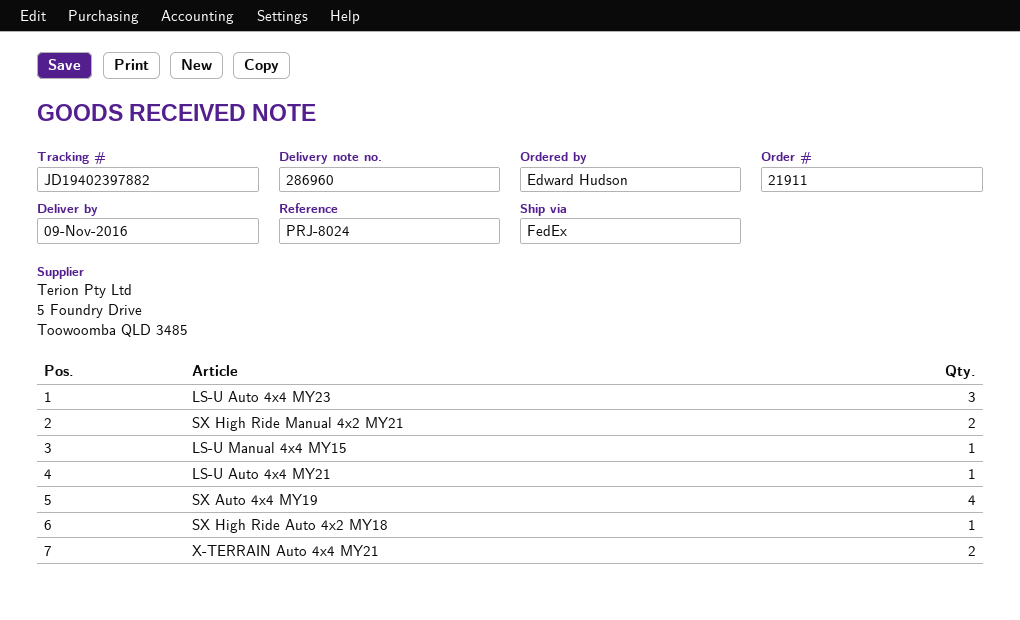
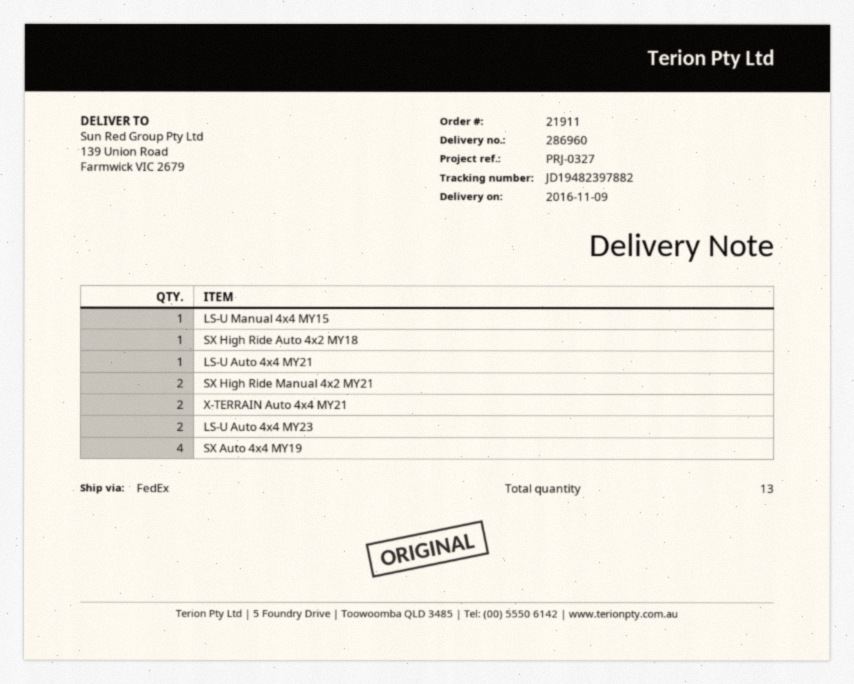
reference: PRJ-8024 -> PRJ-0327
tracking number: JD19402397882 -> JD19482397882
LS-U Auto 4x4 MY23: 3 -> 2

